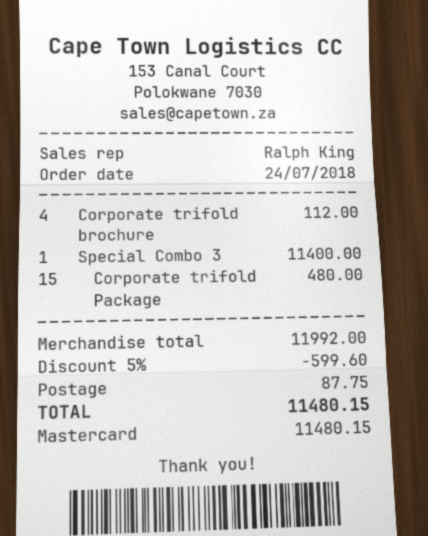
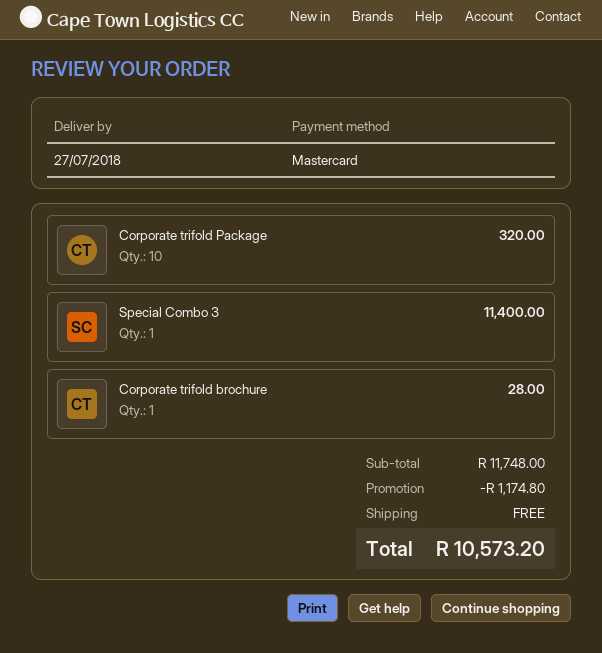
Corporate trifold brochure: 4 for 112.00 -> 1 for 28.00
Corporate trifold Package: 15 for 480.00 -> 10 for 320.00
subtotal: 11992.00 -> 11748.00
discount: 599.60 -> 1174.80
shipping: 87.75 -> 0.00
total: 11480.15 -> 10573.20

